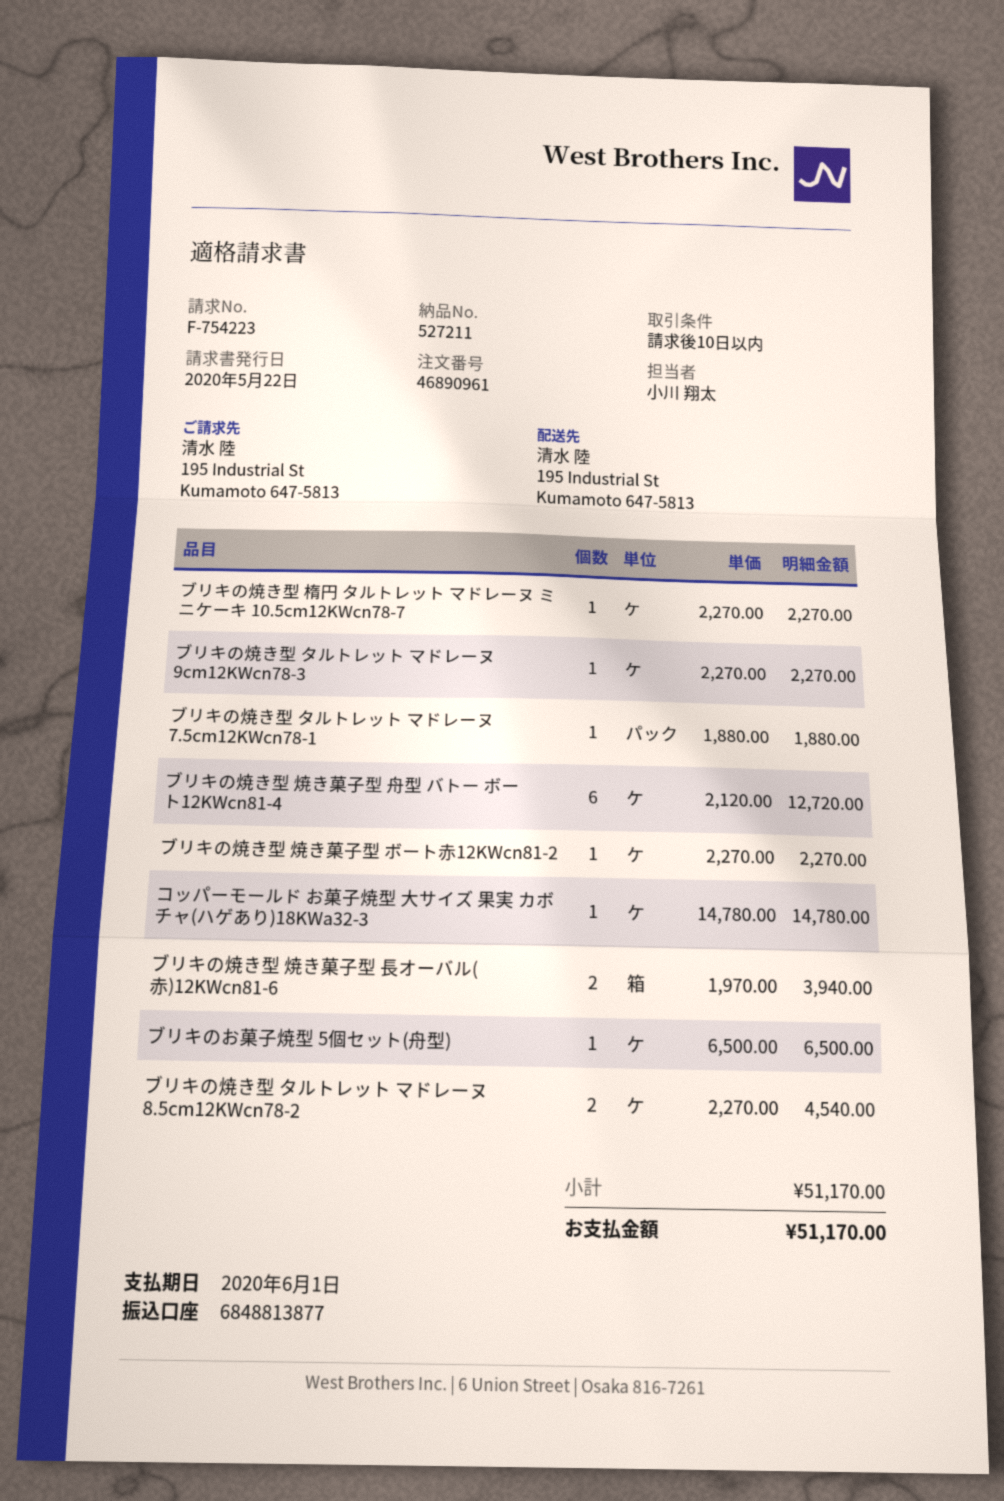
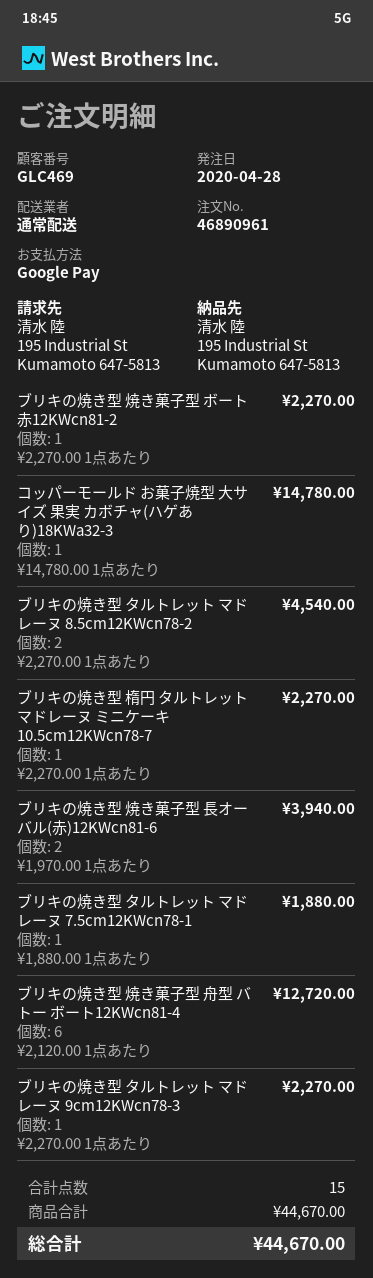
ブリキのお菓子焼型 5個セット(舟型): 1 x 6500.00 = 6500.00 -> none
subtotal: 51170.00 -> 44670.00
total: 51170.00 -> 44670.00

